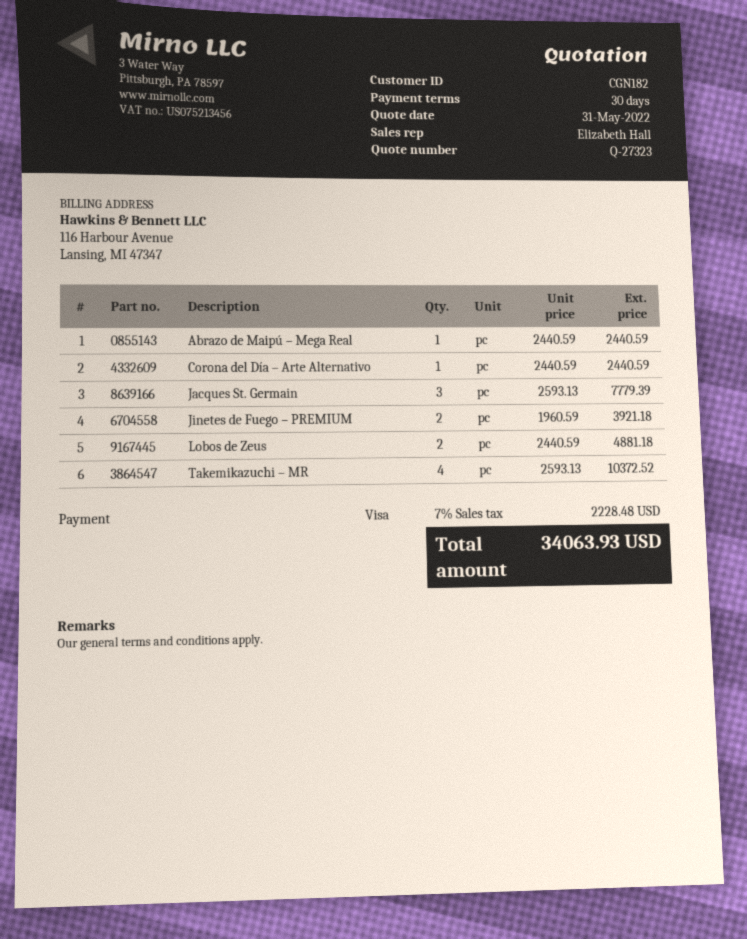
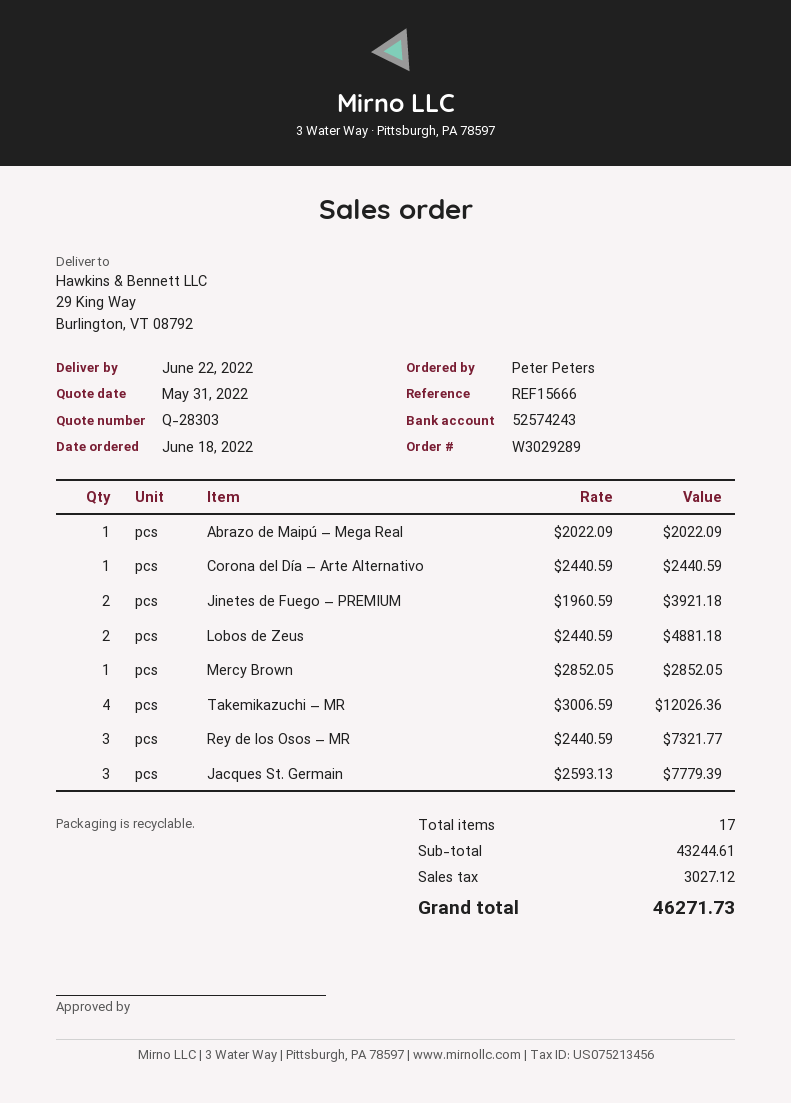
quote number: Q-27323 -> Q-28303
Abrazo de Maipú – Mega Real: 1 x 2440.59 = 2440.59 -> 1 x 2022.09 = 2022.09
Takemikazuchi – MR: 4 x 2593.13 = 10372.52 -> 4 x 3006.59 = 12026.36
Mercy Brown: none -> 1 x 2852.05 = 2852.05
Rey de los Osos – MR: none -> 3 x 2440.59 = 7321.77
tax: 2228.48 -> 3027.12
total: 34063.93 -> 46271.73

